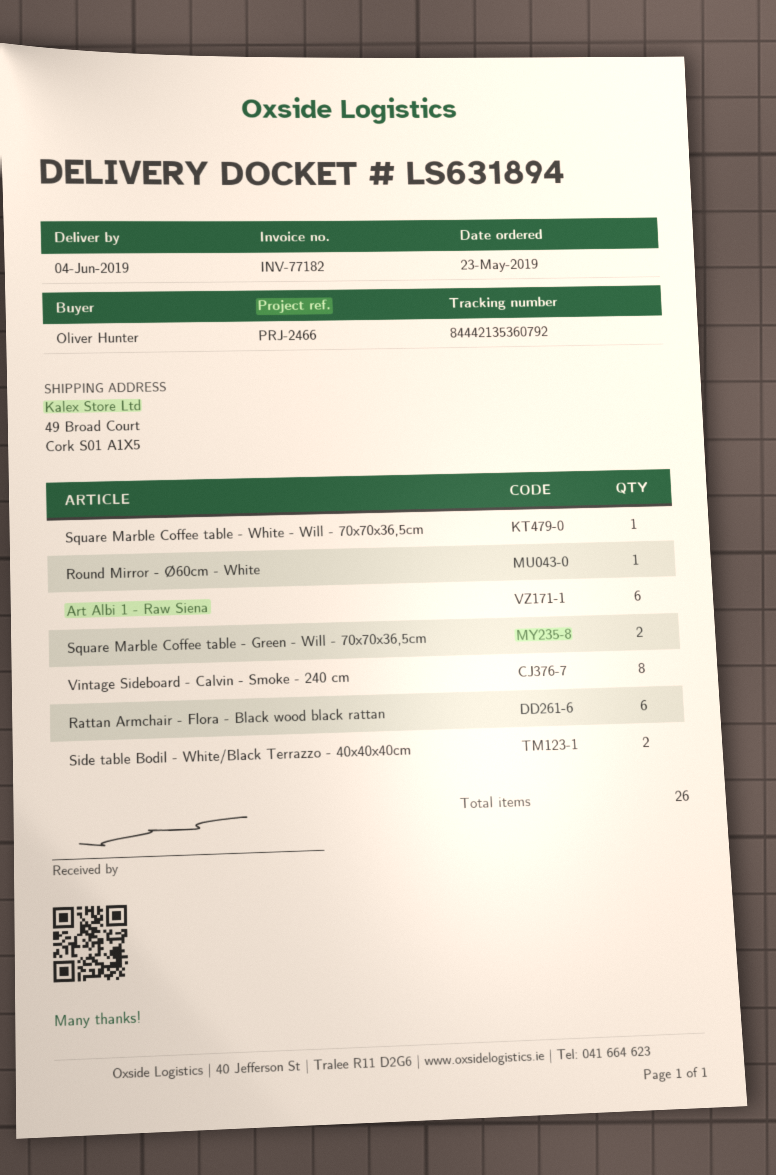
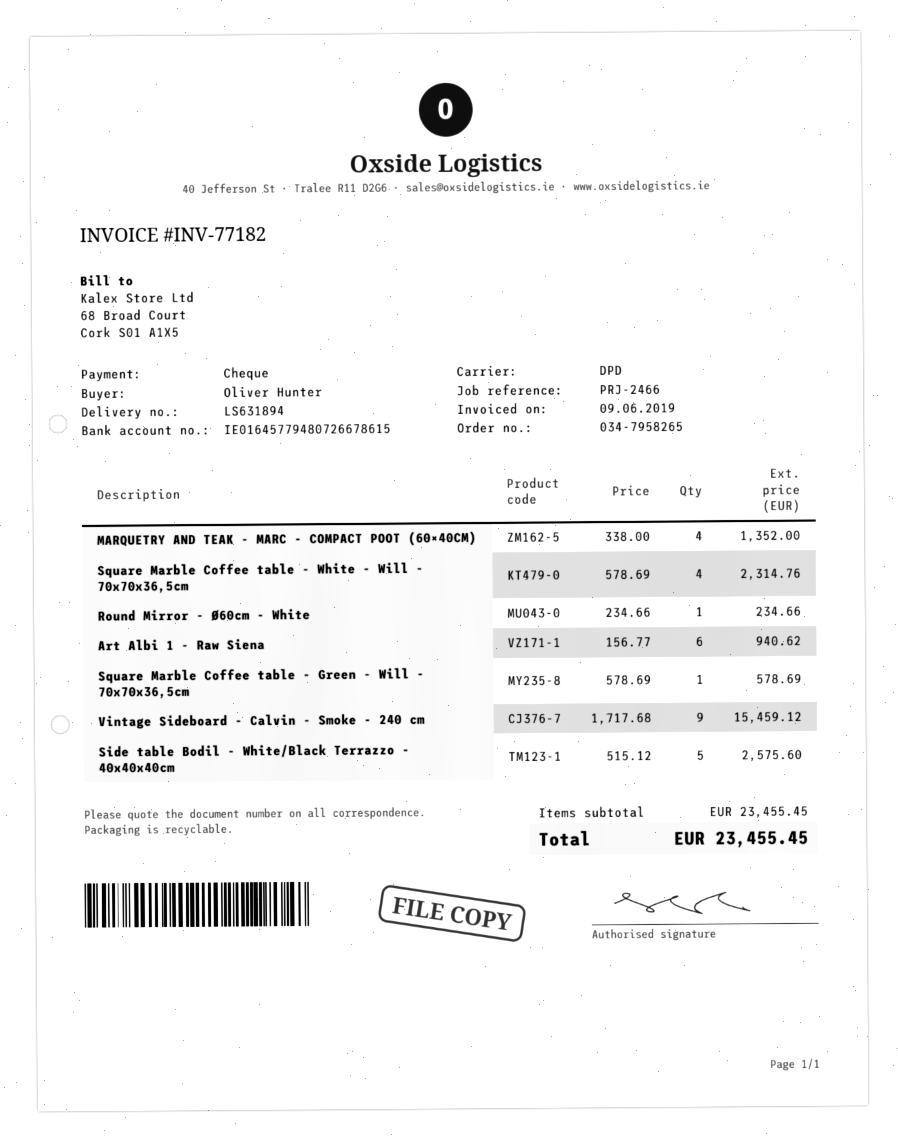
Square Marble Coffee table - White - Will - 70x70x36,5cm: 1 -> 4
Square Marble Coffee table - Green - Will - 70x70x36,5cm: 2 -> 1
Vintage Sideboard - Calvin - Smoke - 240 cm: 8 -> 9
Rattan Armchair - Flora - Black wood black rattan: 6 -> none
Side table Bodil - White/Black Terrazzo - 40x40x40cm: 2 -> 5
MARQUETRY AND TEAK - MARC - COMPACT POOT (60×40CM): none -> 4

